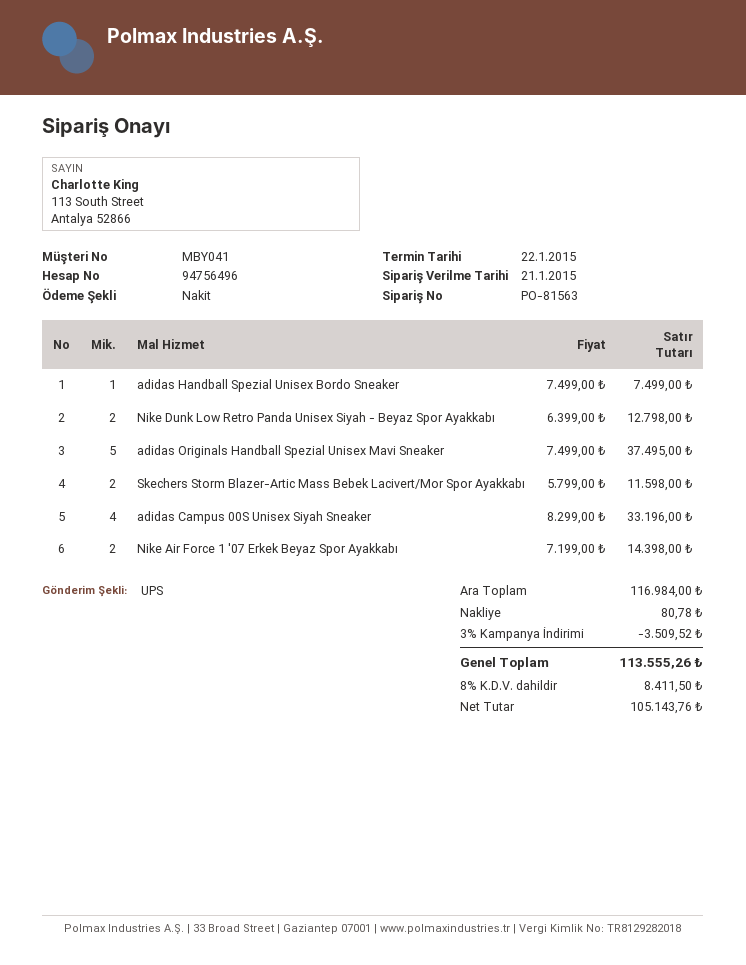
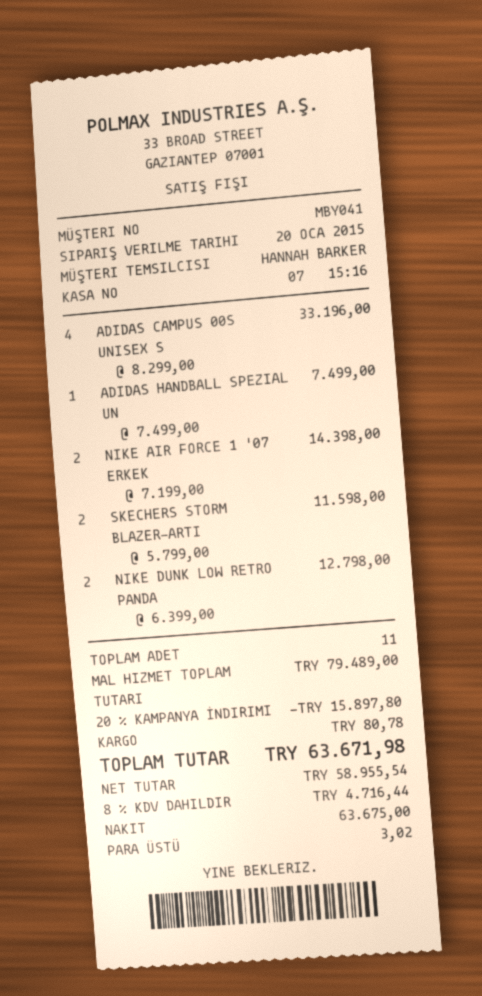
order date: 2015-01-21 -> 2015-01-20
adidas Originals Handball Spezial Unisex Mavi Sneaker: 5 x 7499.00 = 37495.00 -> none
subtotal: 116984.00 -> 79489.00
discount: 3% = 3509.52 -> 20% = 15897.80
net: 105143.76 -> 58955.54
tax: 8% = 8411.50 -> 8% = 4716.44
total: 113555.26 -> 63671.98

